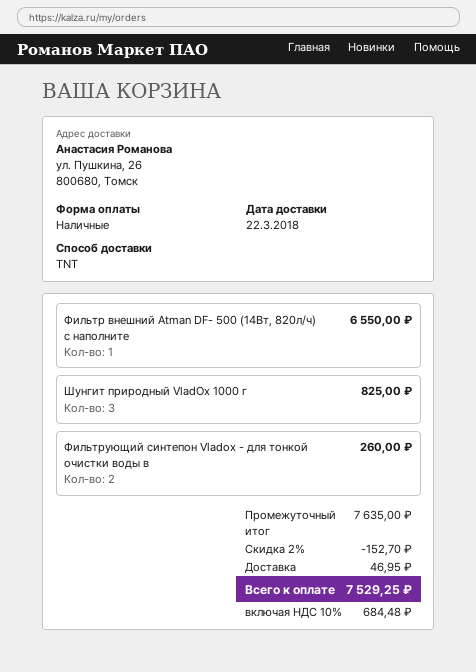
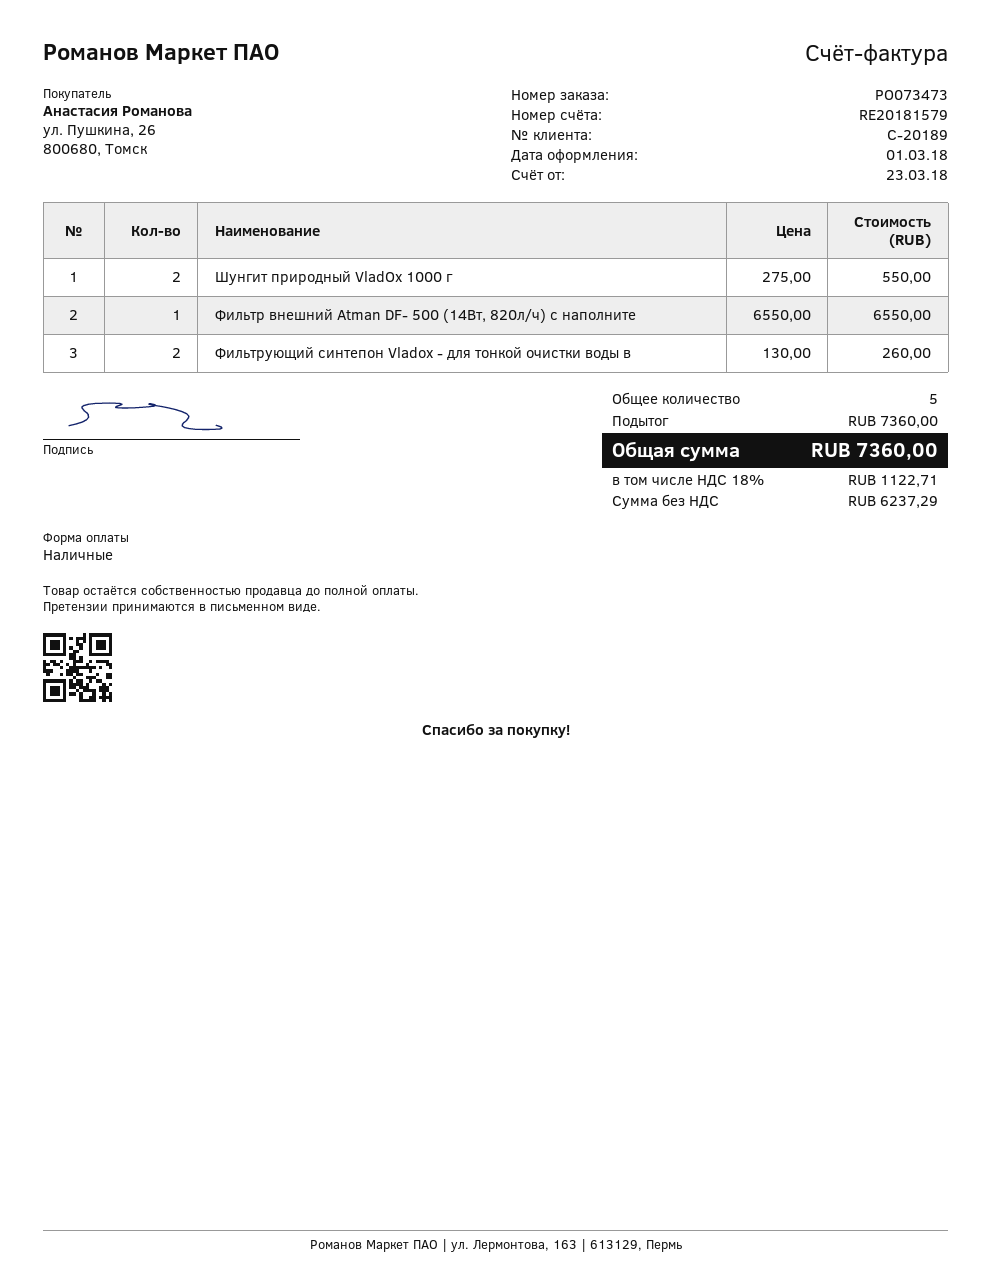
Шунгит природный VladOx 1000 г: 3 for 825.00 -> 2 for 550.00
subtotal: 7635.00 -> 7360.00
discount: 2% = 152.70 -> none
shipping: 46.95 -> none
tax: 10% = 684.48 -> 18% = 1122.71
total: 7529.25 -> 7360.00

